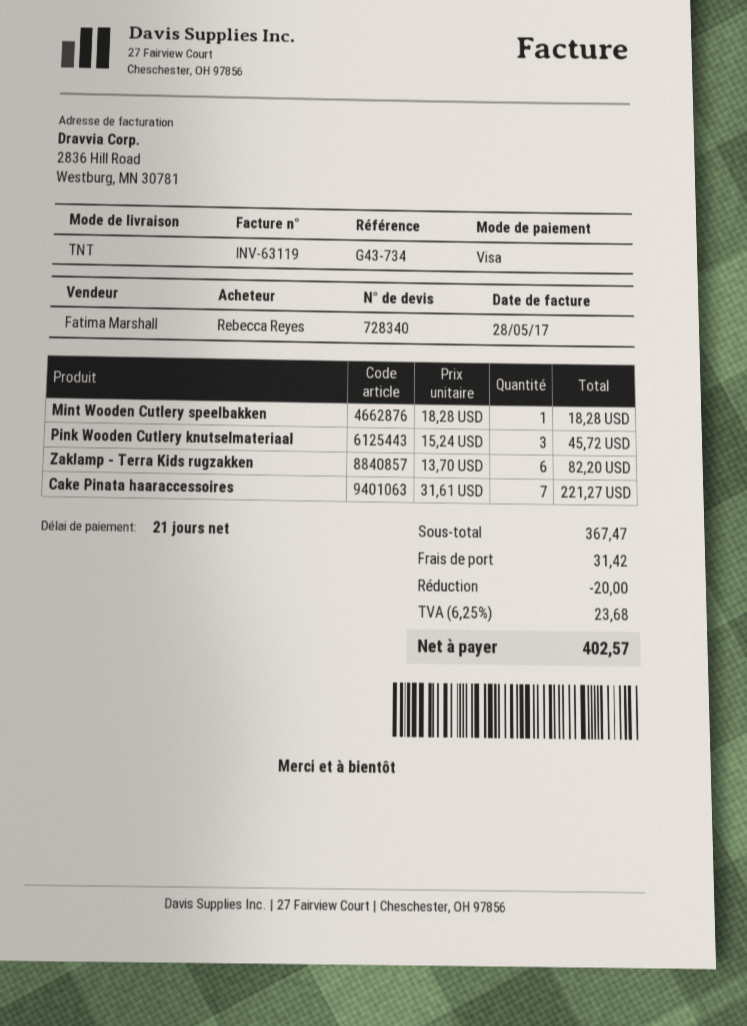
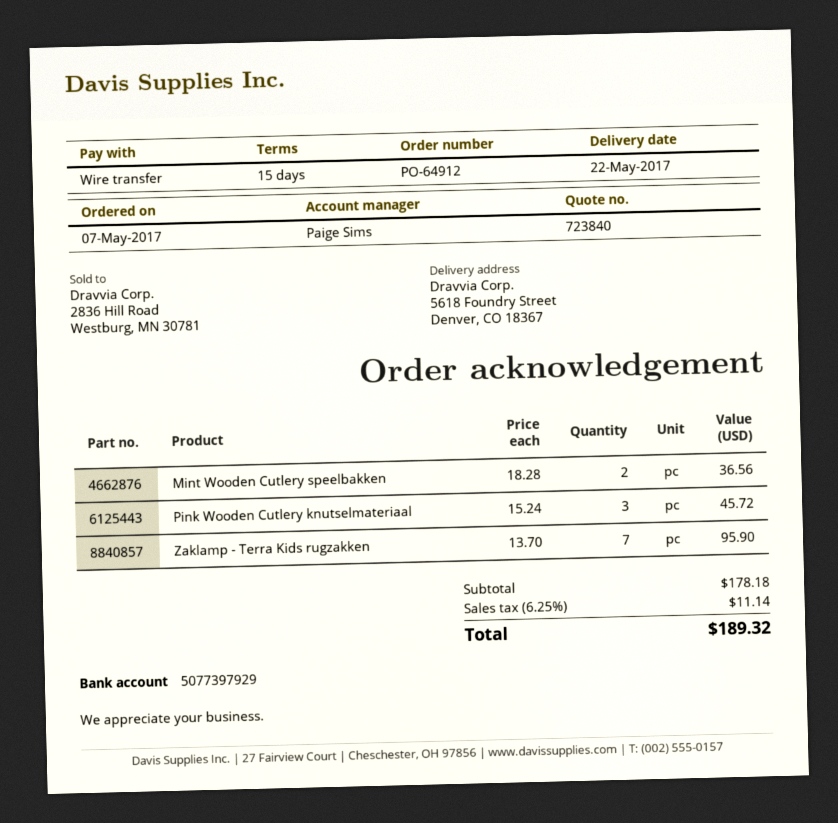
quote number: 728340 -> 723840
payment terms: 21 days -> 15 days
sales rep: Fatima Marshall -> Paige Sims
payment method: Visa -> bank transfer
Mint Wooden Cutlery speelbakken: 1 x 18.28 = 18.28 -> 2 x 18.28 = 36.56
Zaklamp - Terra Kids rugzakken: 6 x 13.70 = 82.20 -> 7 x 13.70 = 95.90
Cake Pinata haaraccessoires: 7 x 31.61 = 221.27 -> none
subtotal: 367.47 -> 178.18
discount: 20.00 -> none
shipping: 31.42 -> none
tax: 6.25% = 23.68 -> 6.25% = 11.14
total: 402.57 -> 189.32

